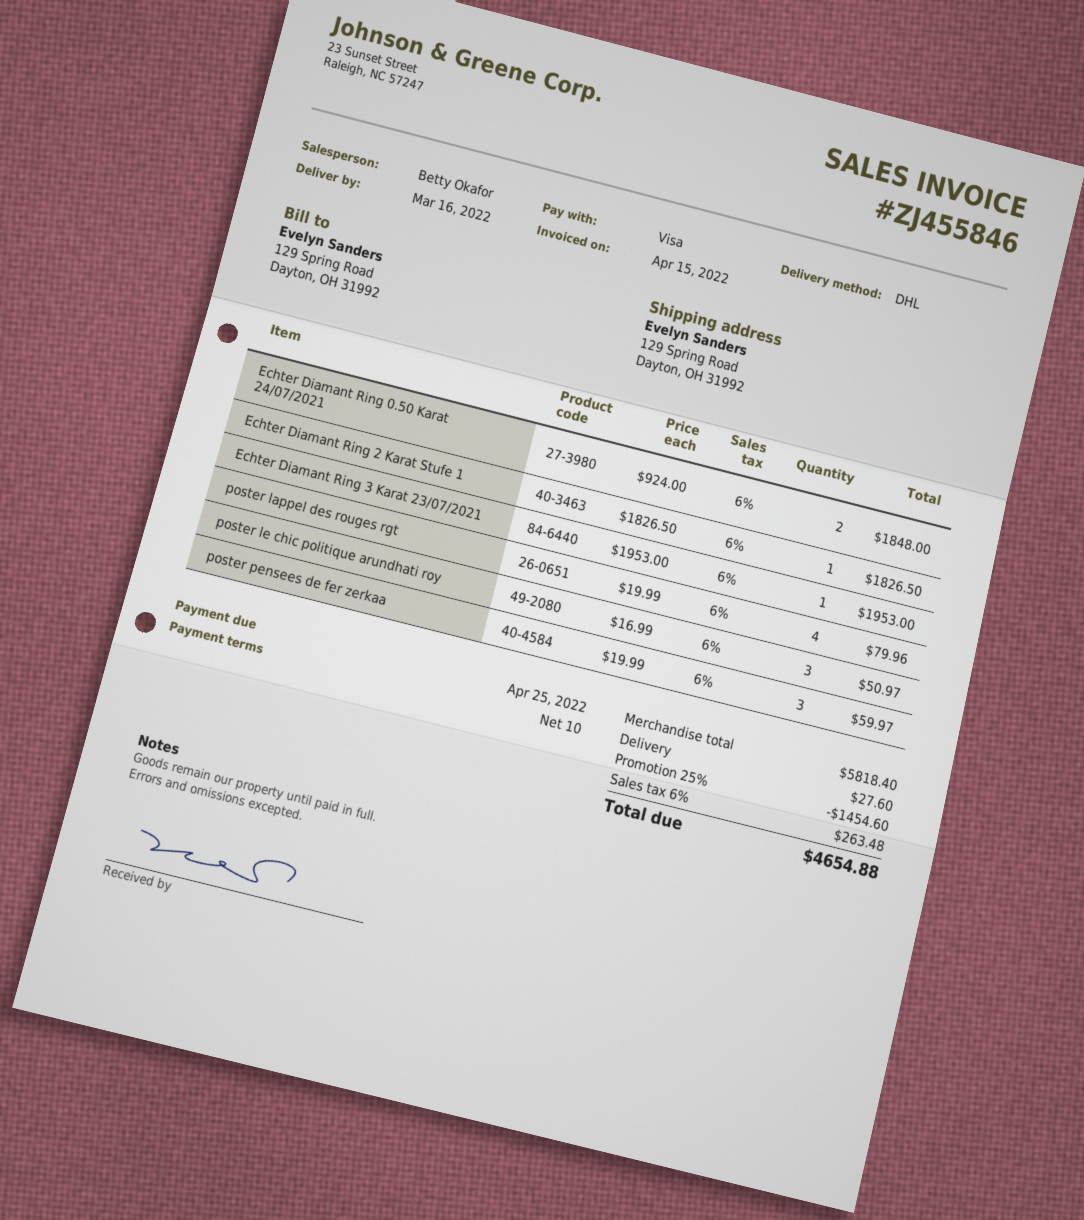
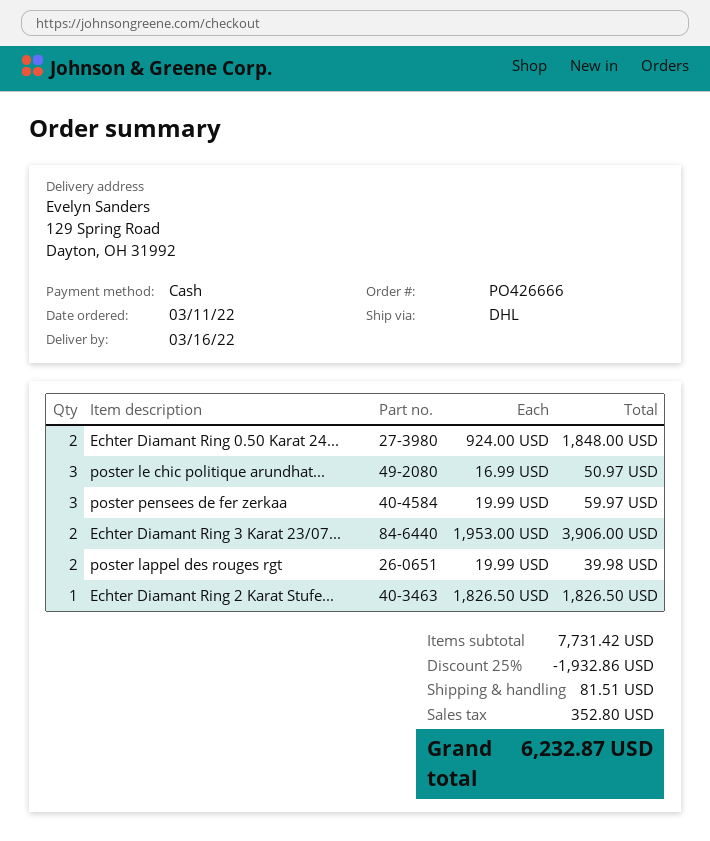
payment method: Visa -> cash
Echter Diamant Ring 3 Karat 23/07/2021: 1 x 1953.00 = 1953.00 -> 2 x 1953.00 = 3906.00
poster lappel des rouges rgt: 4 x 19.99 = 79.96 -> 2 x 19.99 = 39.98
subtotal: 5818.40 -> 7731.42
discount: 25% = 1454.60 -> 25% = 1932.86
shipping: 27.60 -> 81.51
tax: 263.48 -> 352.80
total: 4654.88 -> 6232.87

